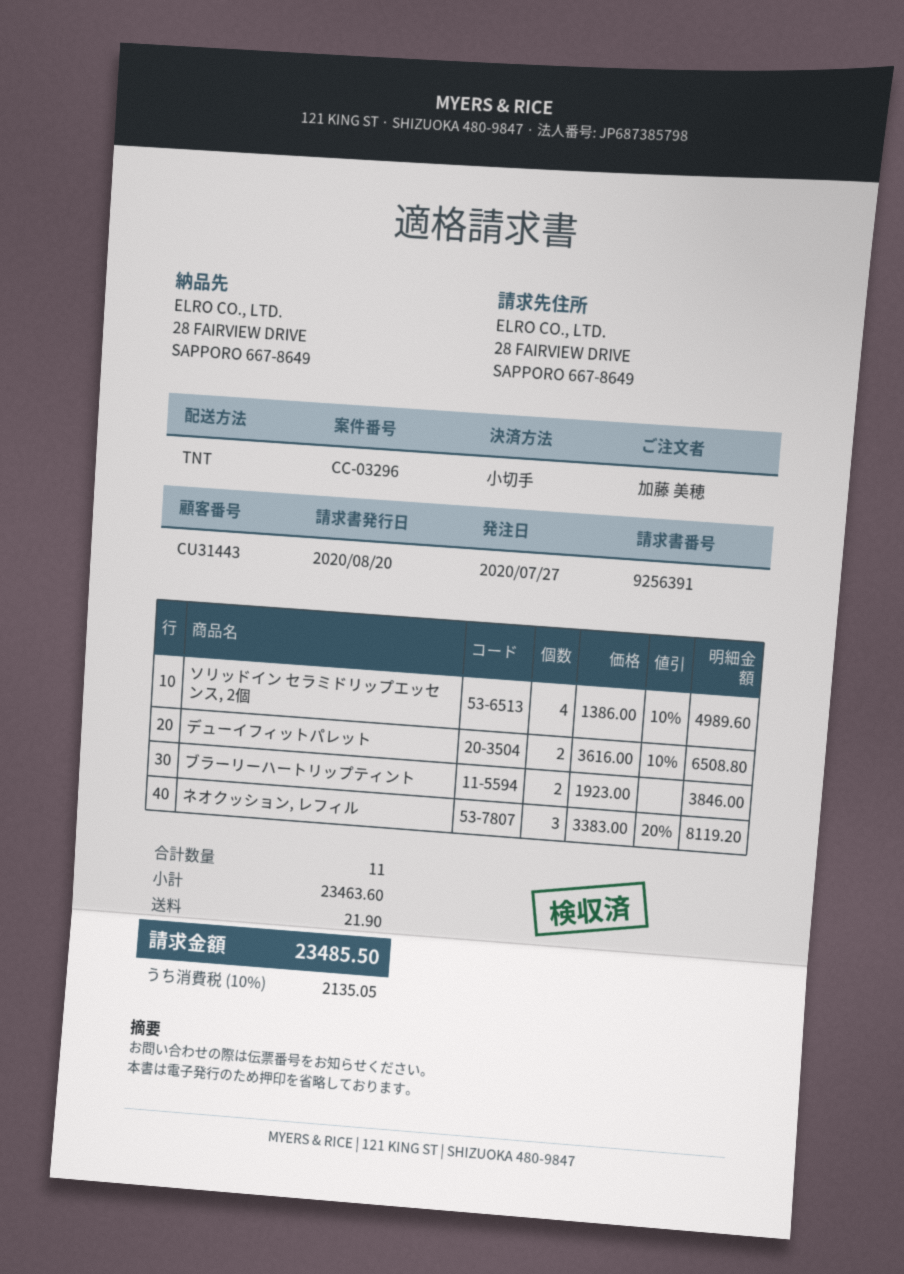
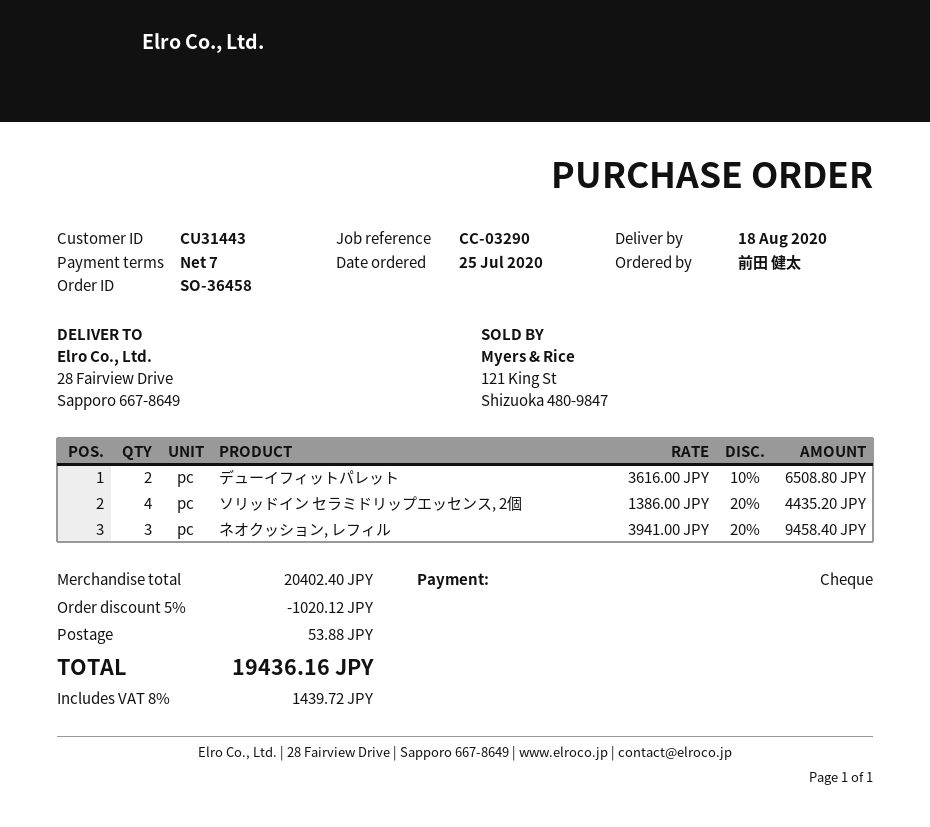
order date: 2020-07-27 -> 2020-07-25
reference: CC-03296 -> CC-03290
ordered by: 加藤 美穂 -> 前田 健太
ソリッドイン セラミドリップエッセンス, 2個: 4 x 1386.00 - 10% = 4989.60 -> 4 x 1386.00 - 20% = 4435.20
ブラーリーハートリップティント: 2 x 1923.00 = 3846.00 -> none
ネオクッション, レフィル: 3 x 3383.00 - 20% = 8119.20 -> 3 x 3941.00 - 20% = 9458.40
subtotal: 23463.60 -> 20402.40
discount: none -> 5% = 1020.12
shipping: 21.90 -> 53.88
tax: 10% = 2135.05 -> 8% = 1439.72
total: 23485.50 -> 19436.16

